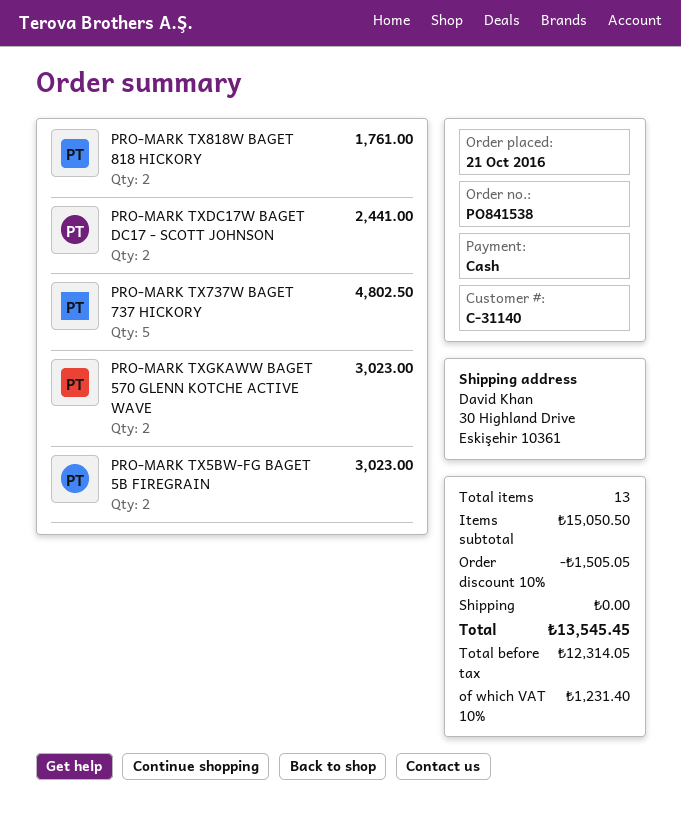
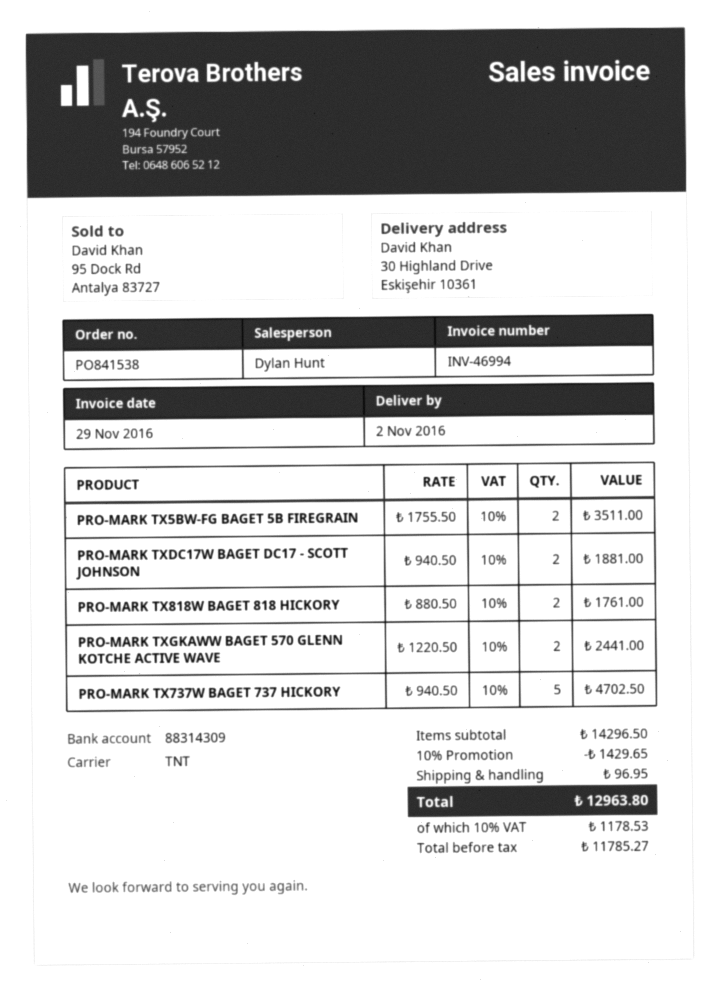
PRO-MARK TXDC17W BAGET DC17 - SCOTT JOHNSON: 2 for 2441.00 -> 2 for 1881.00
PRO-MARK TX737W BAGET 737 HICKORY: 5 for 4802.50 -> 5 for 4702.50
PRO-MARK TXGKAWW BAGET 570 GLENN KOTCHE ACTIVE WAVE: 2 for 3023.00 -> 2 for 2441.00
PRO-MARK TX5BW-FG BAGET 5B FIREGRAIN: 2 for 3023.00 -> 2 for 3511.00
subtotal: 15050.50 -> 14296.50
discount: 10% = 1505.05 -> 10% = 1429.65
shipping: 0.00 -> 96.95
net: 12314.05 -> 11785.27
tax: 10% = 1231.40 -> 10% = 1178.53
total: 13545.45 -> 12963.80

